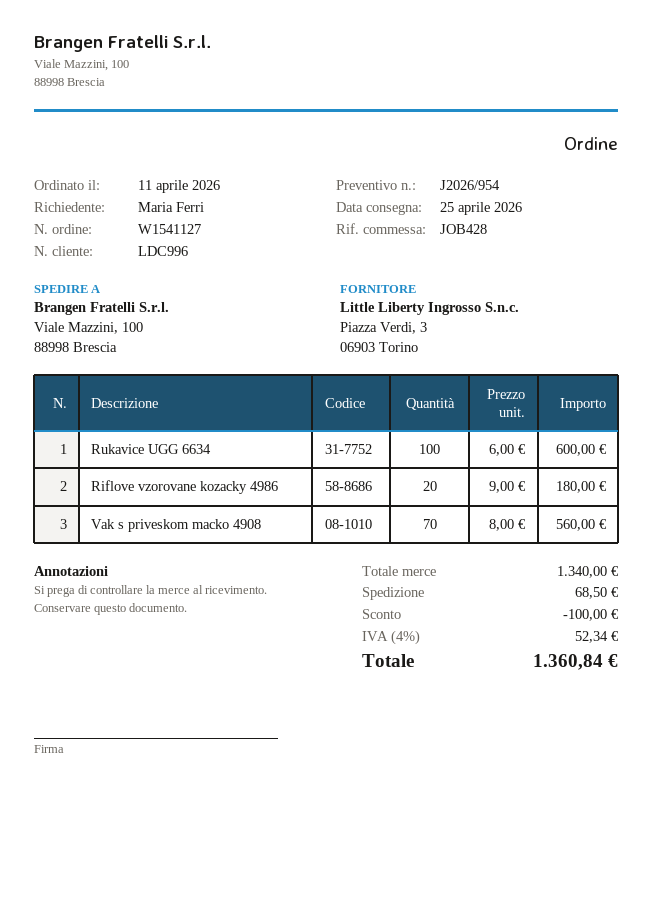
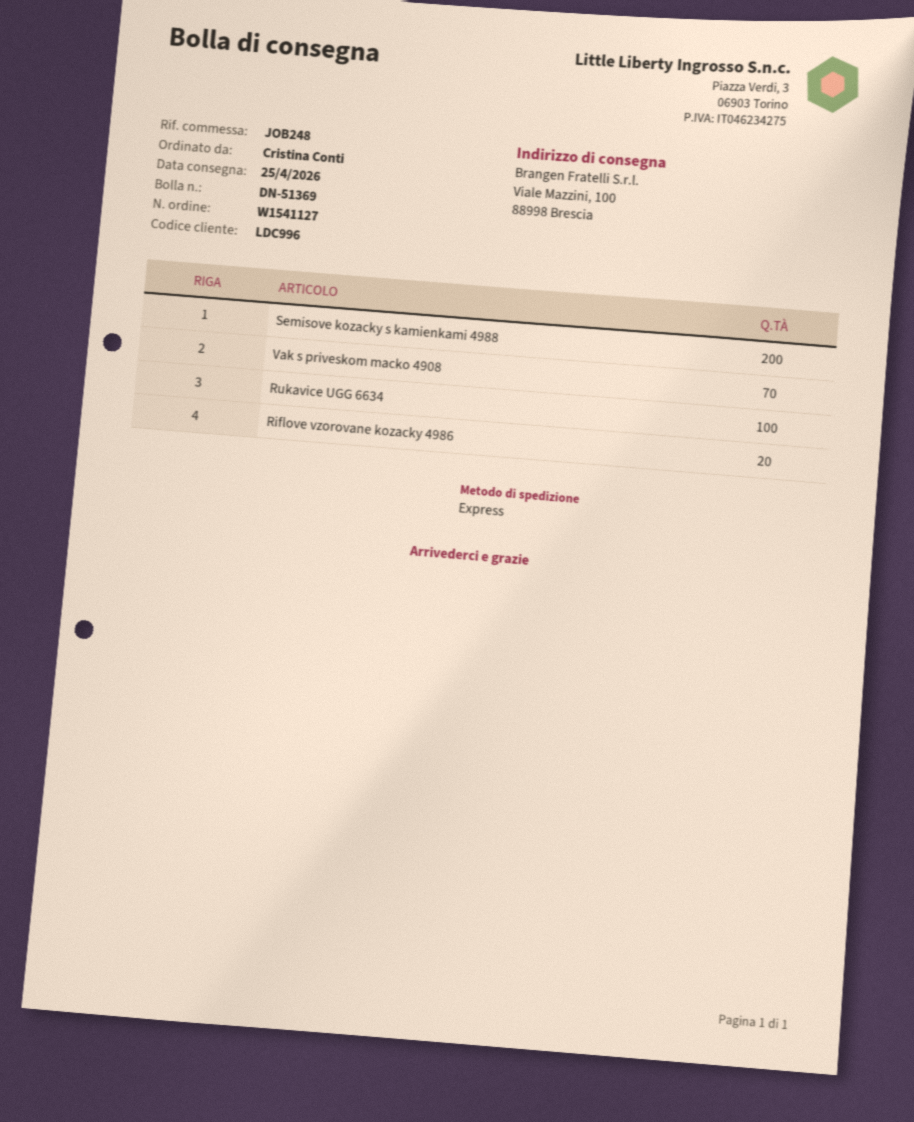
reference: JOB428 -> JOB248
ordered by: Maria Ferri -> Cristina Conti
Semisove kozacky s kamienkami 4988: none -> 200

